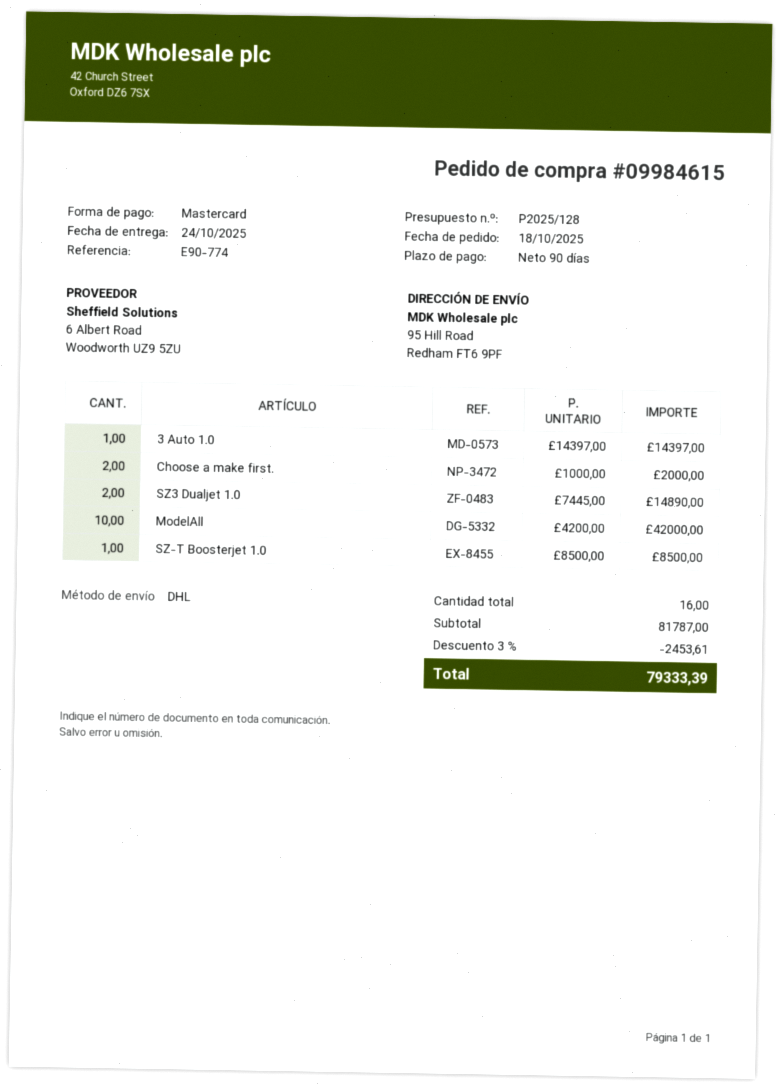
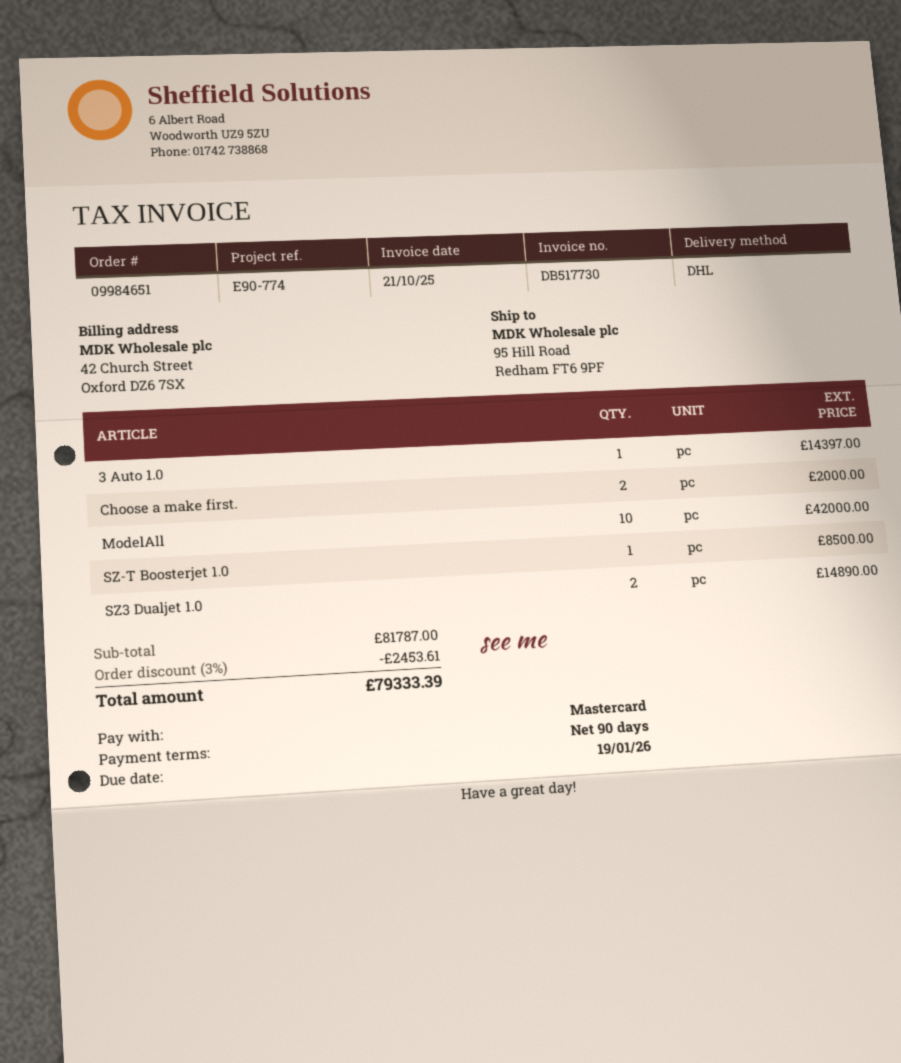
order number: 09984615 -> 09984651

